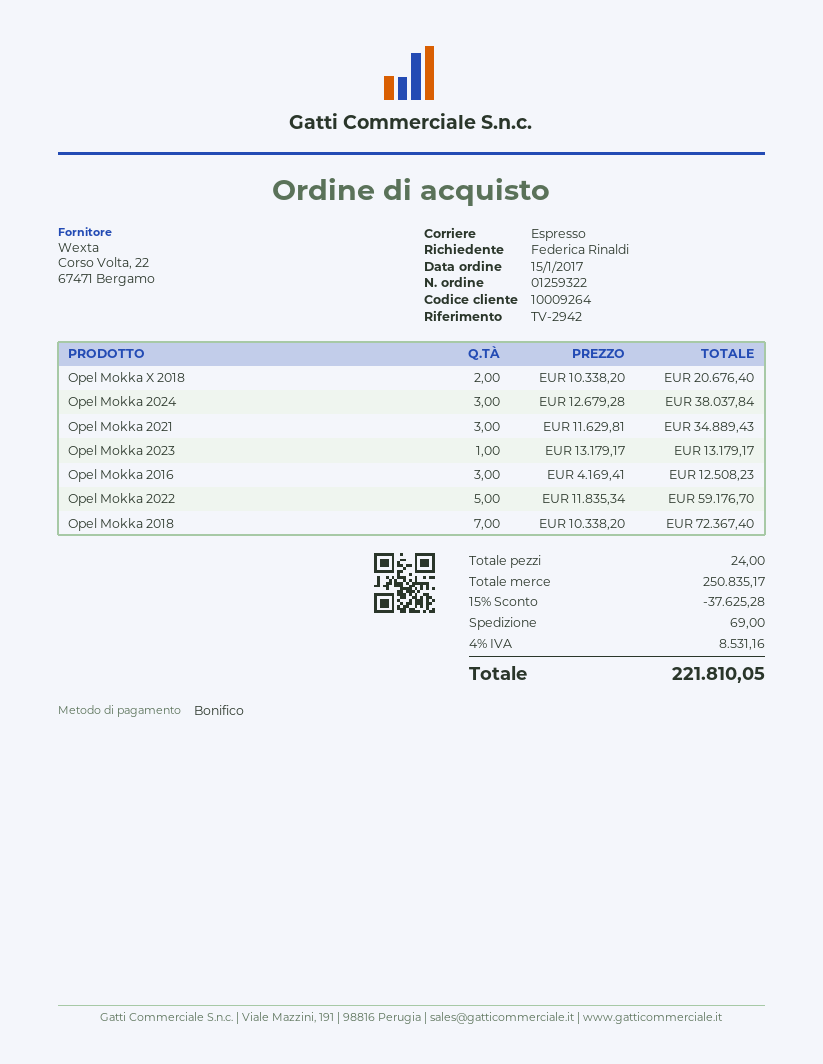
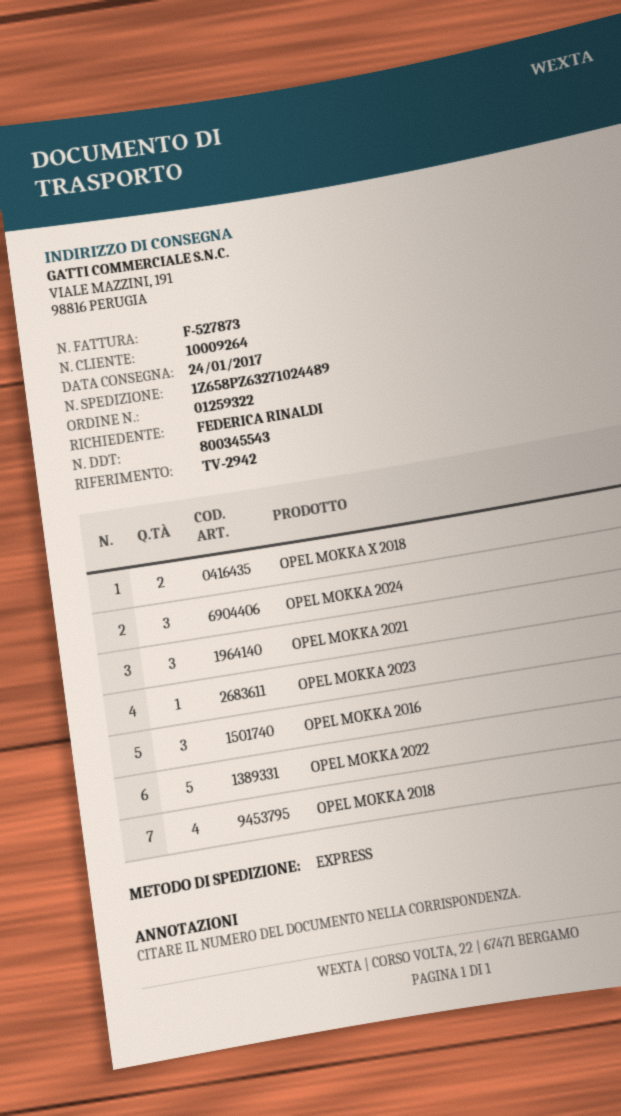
Opel Mokka 2018: 7 -> 4

